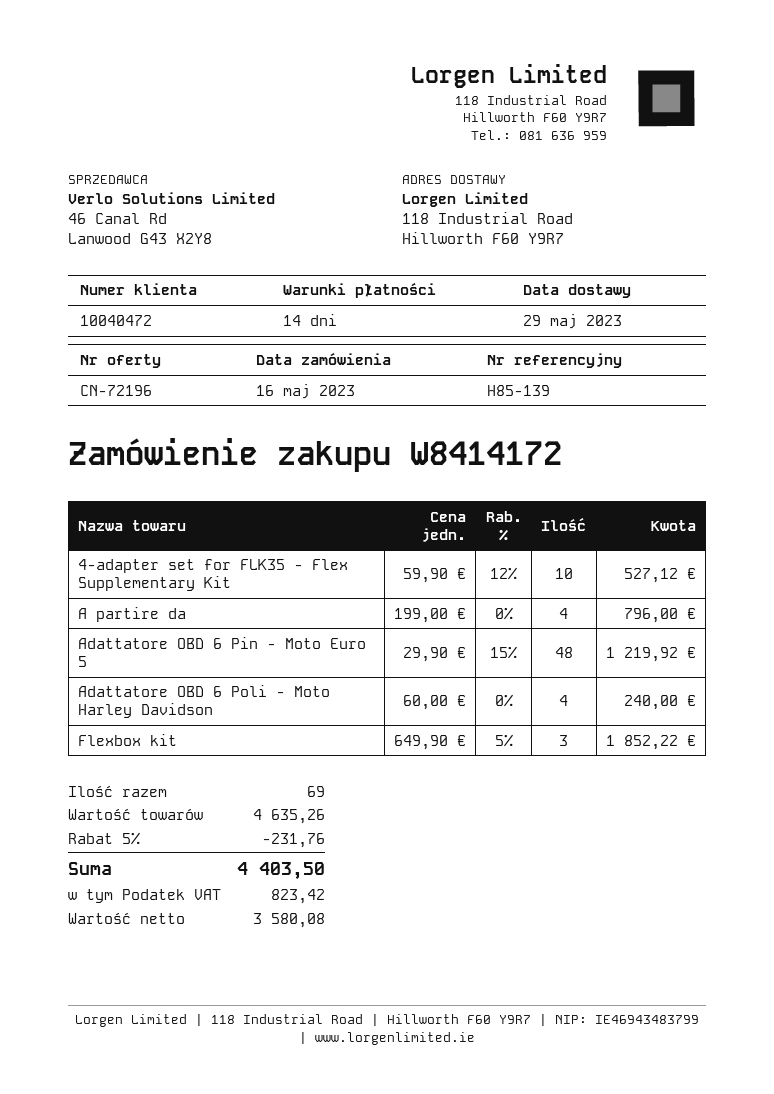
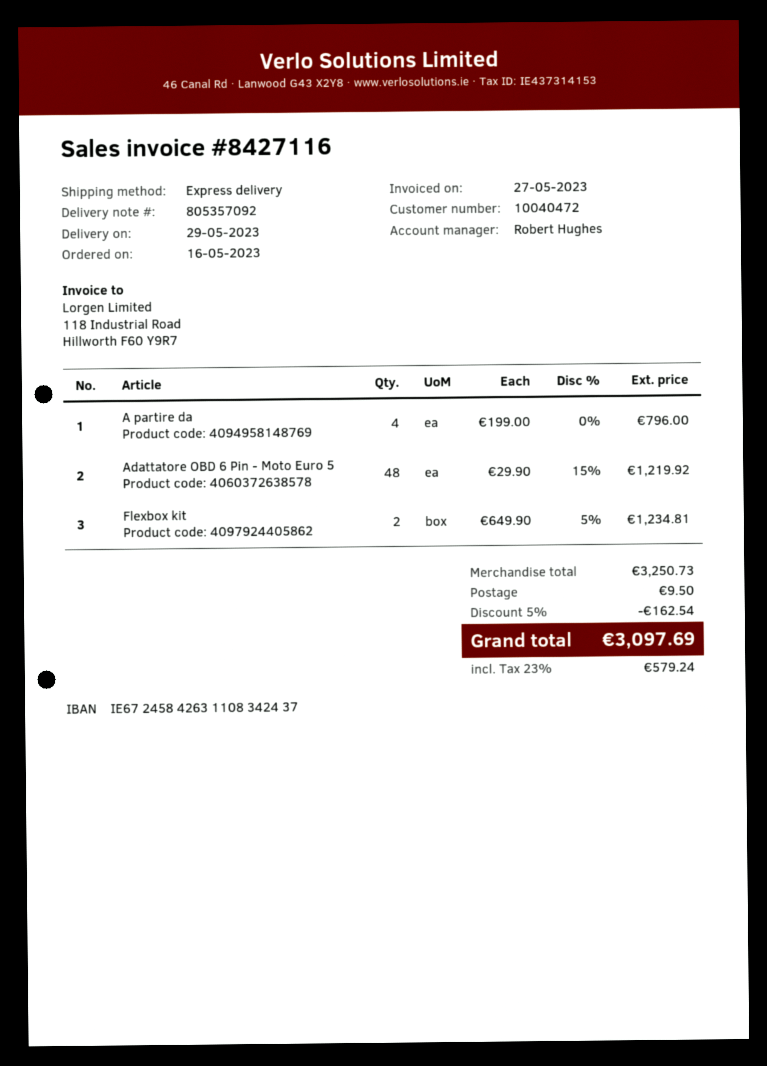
4-adapter set for FLK35 - Flex Supplementary Kit: 10 x 59.90 - 12% = 527.12 -> none
Adattatore OBD 6 Poli - Moto Harley Davidson: 4 x 60.00 = 240.00 -> none
Flexbox kit: 3 x 649.90 - 5% = 1852.22 -> 2 x 649.90 - 5% = 1234.81
subtotal: 4635.26 -> 3250.73
discount: 5% = 231.76 -> 5% = 162.54
shipping: none -> 9.50
tax: 823.42 -> 579.24
total: 4403.50 -> 3097.69

